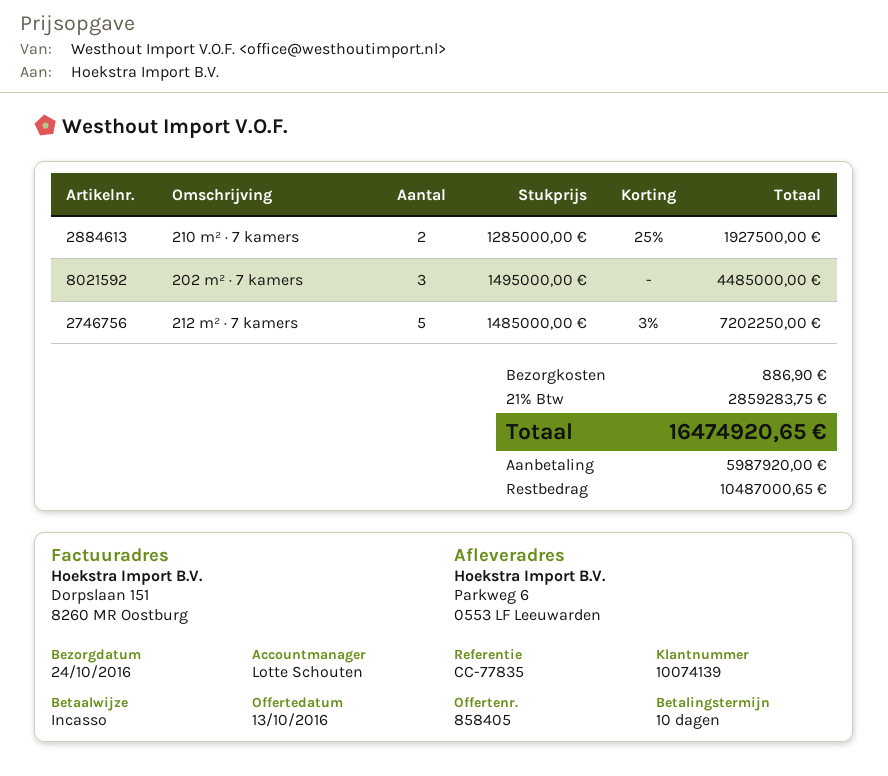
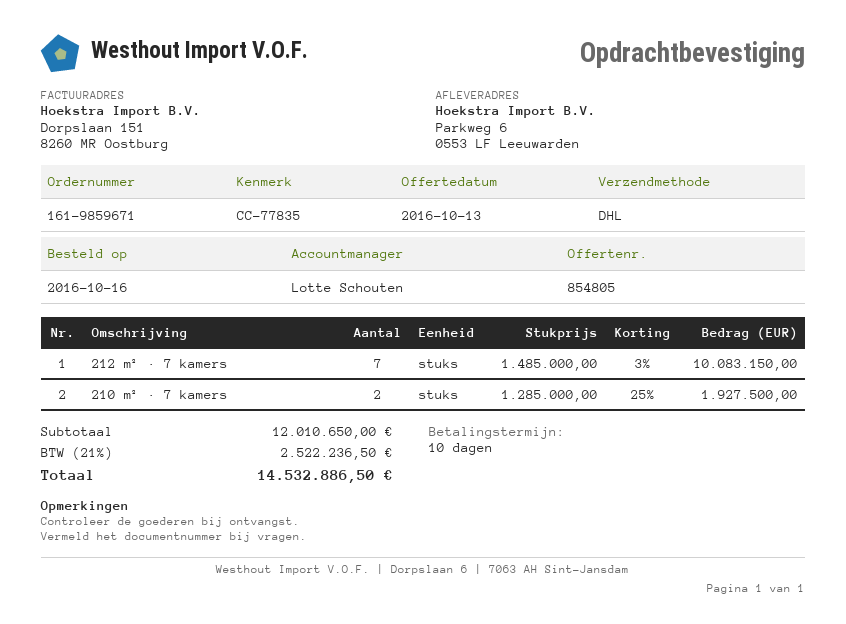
quote number: 858405 -> 854805
202 m² · 7 kamers: 3 x 1495000.00 = 4485000.00 -> none
212 m² · 7 kamers: 5 x 1485000.00 - 3% = 7202250.00 -> 7 x 1485000.00 - 3% = 10083150.00
shipping: 886.90 -> none
tax: 21% = 2859283.75 -> 21% = 2522236.50
total: 16474920.65 -> 14532886.50

